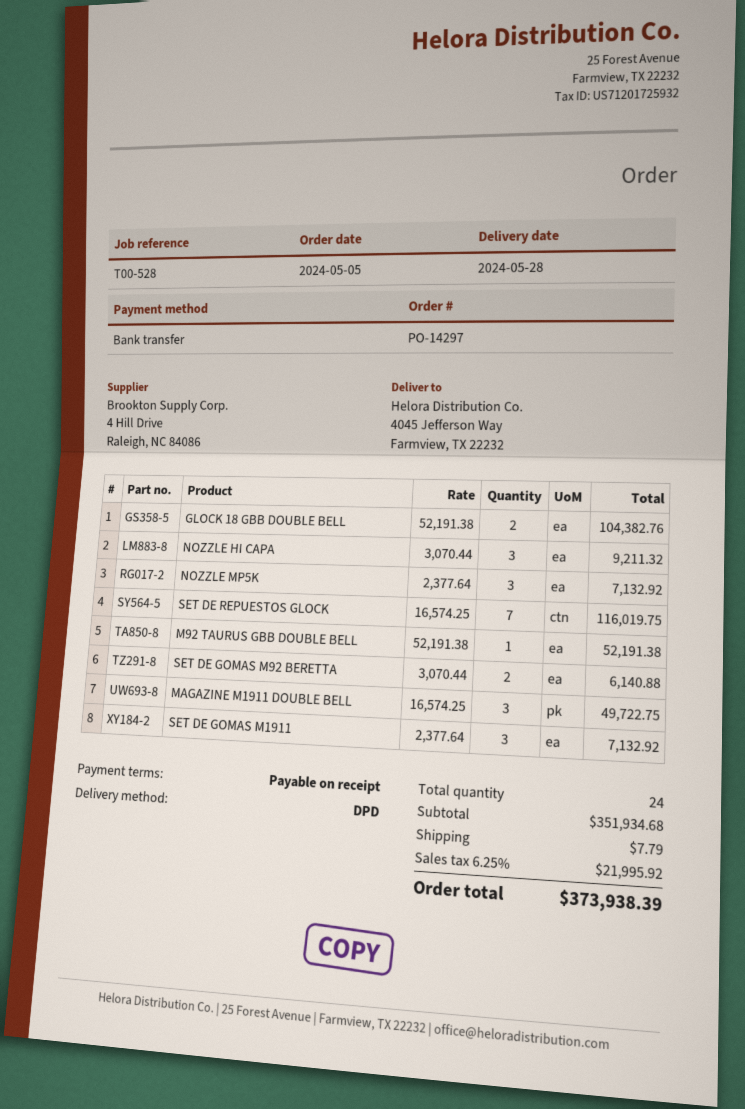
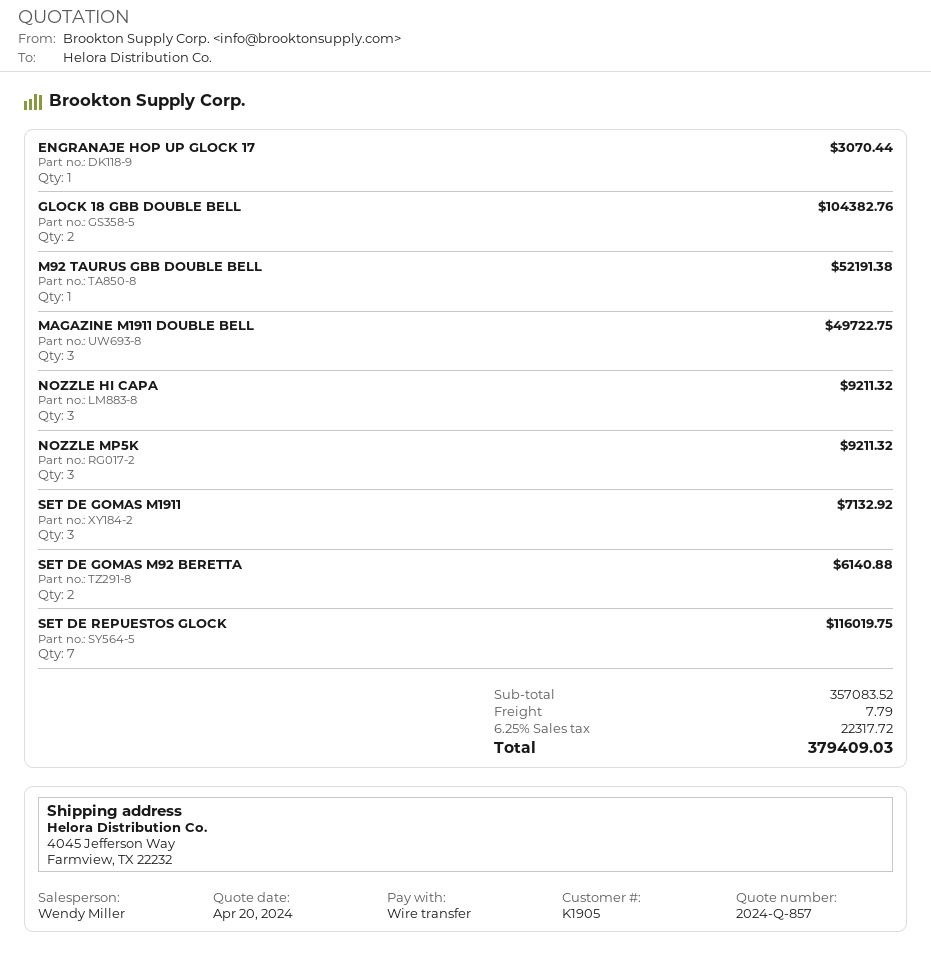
NOZZLE MP5K: 3 for 7132.92 -> 3 for 9211.32
ENGRANAJE HOP UP GLOCK 17: none -> 1 for 3070.44
subtotal: 351934.68 -> 357083.52
tax: 6.25% = 21995.92 -> 6.25% = 22317.72
total: 373938.39 -> 379409.03

